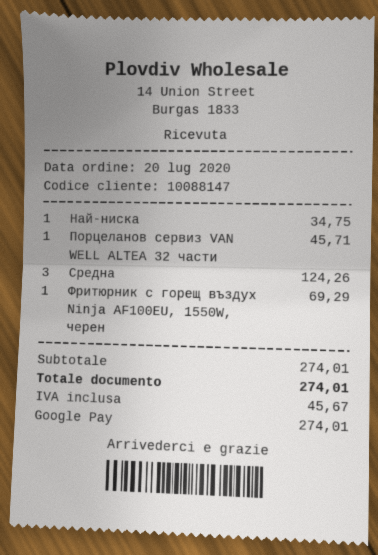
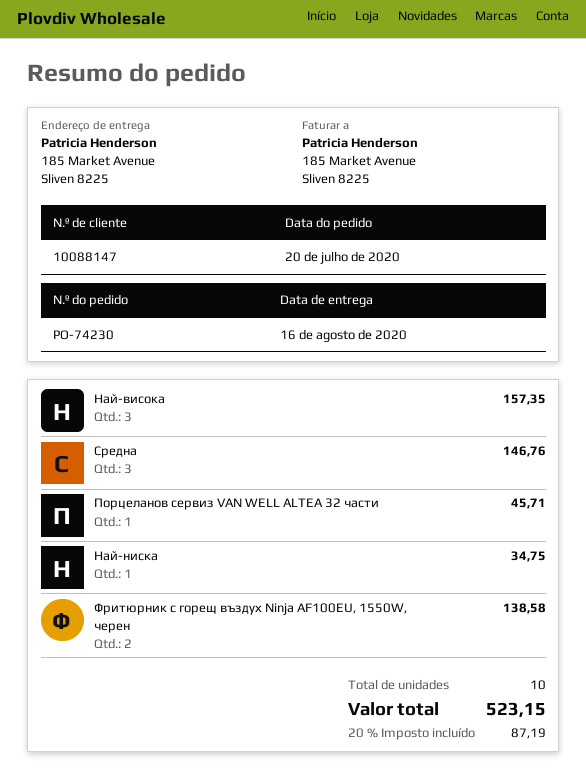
Средна: 3 for 124.26 -> 3 for 146.76
Фритюрник с горещ въздух Ninja AF100EU, 1550W, черен: 1 for 69.29 -> 2 for 138.58
Най-висока: none -> 3 for 157.35
tax: 45.67 -> 87.19
total: 274.01 -> 523.15

